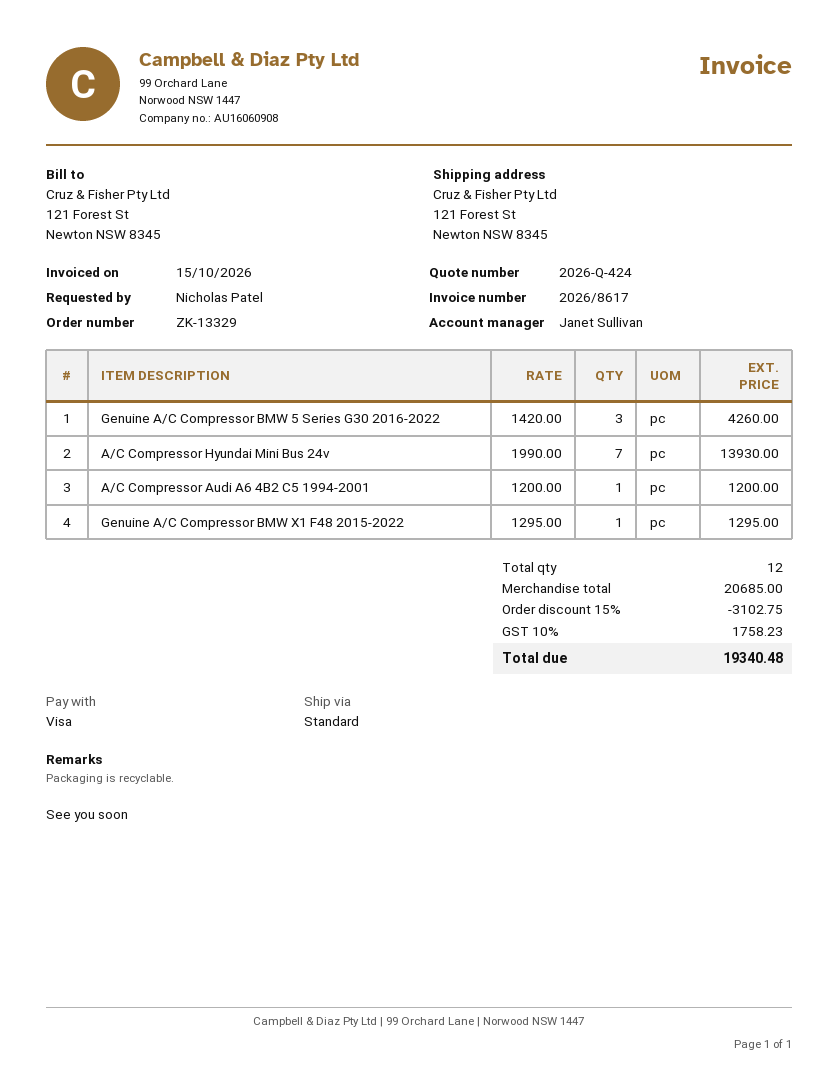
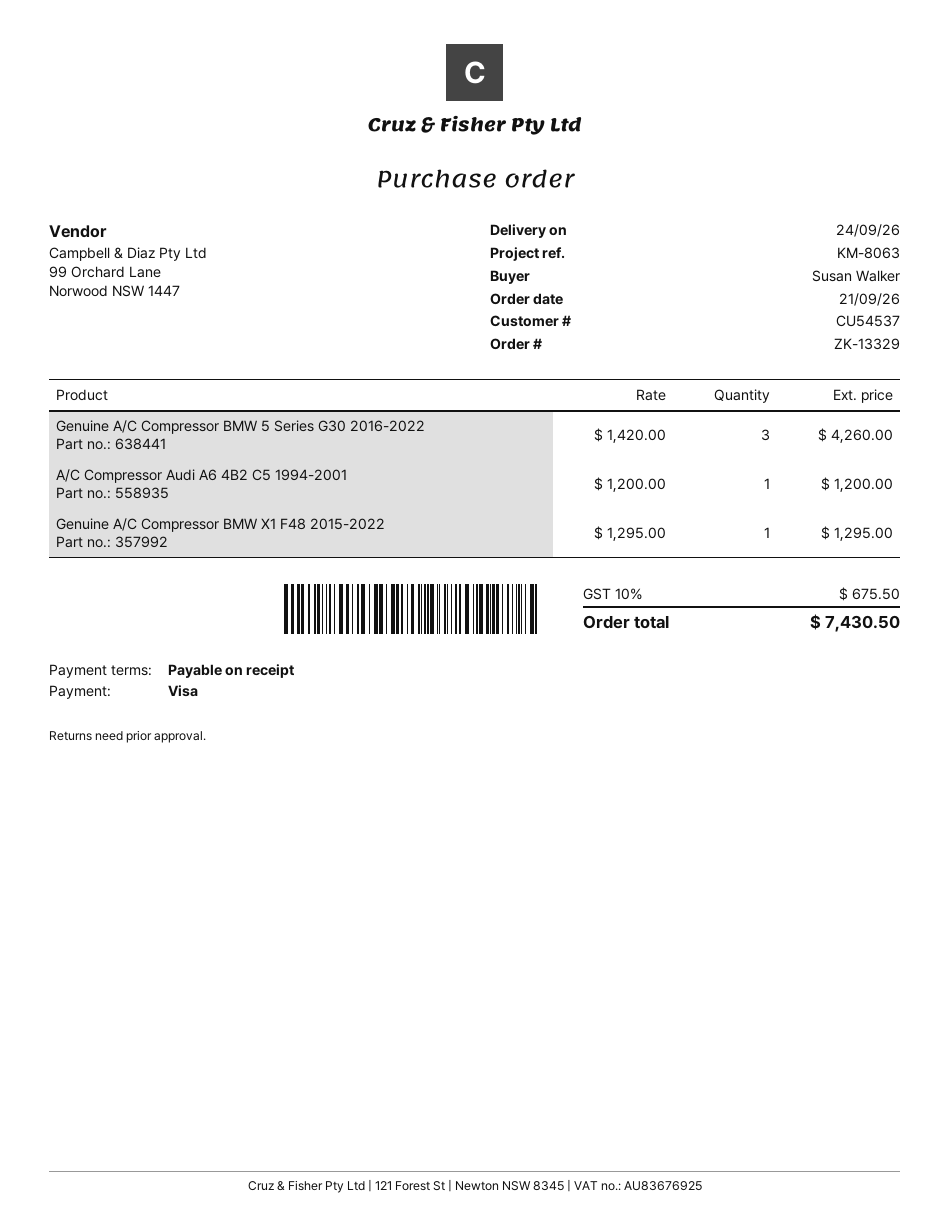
ordered by: Nicholas Patel -> Susan Walker
A/C Compressor Hyundai Mini Bus 24v: 7 x 1990.00 = 13930.00 -> none
discount: 15% = 3102.75 -> none
tax: 10% = 1758.23 -> 10% = 675.50
total: 19340.48 -> 7430.50

